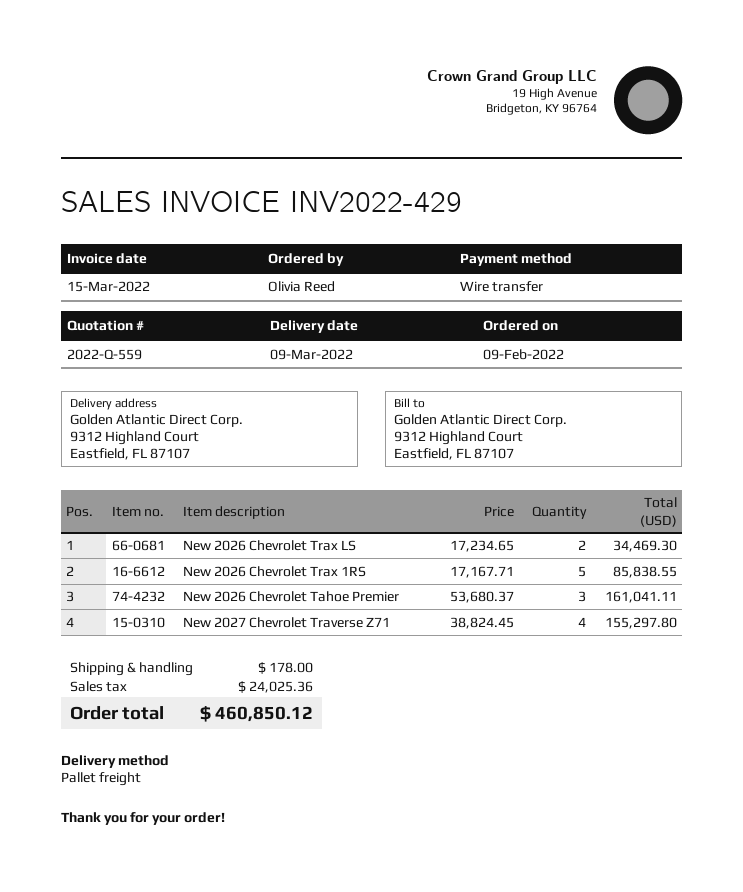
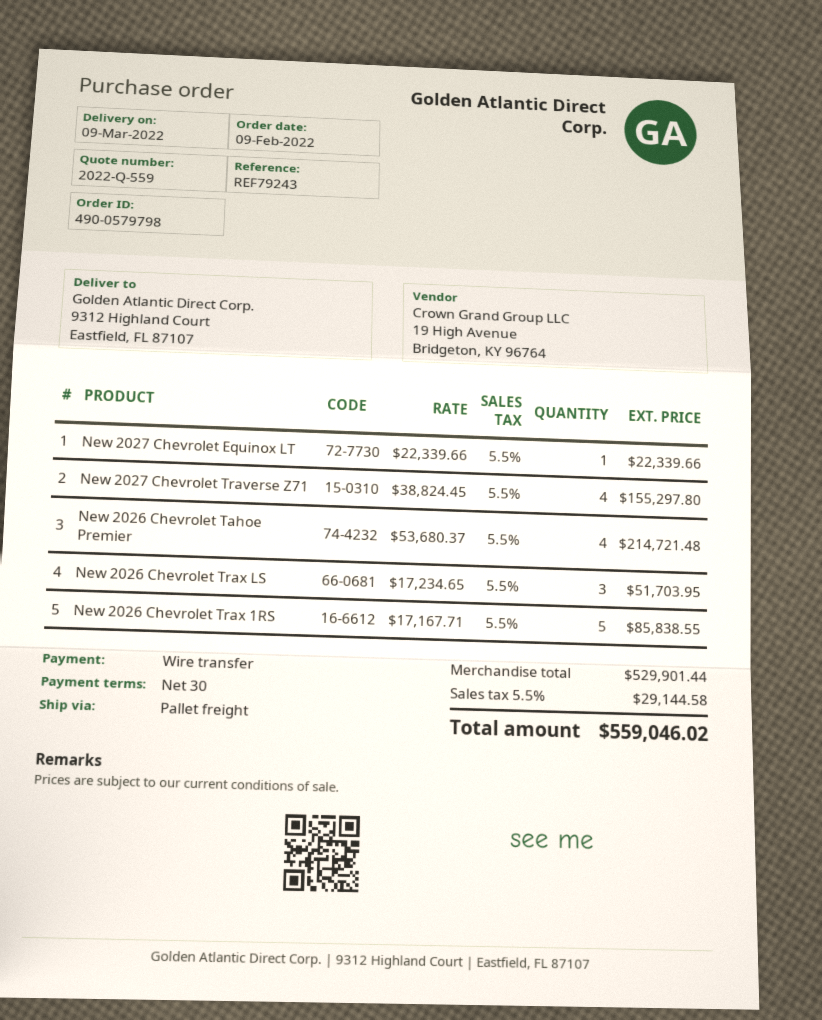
New 2026 Chevrolet Trax LS: 2 x 17234.65 = 34469.30 -> 3 x 17234.65 = 51703.95
New 2026 Chevrolet Tahoe Premier: 3 x 53680.37 = 161041.11 -> 4 x 53680.37 = 214721.48
New 2027 Chevrolet Equinox LT: none -> 1 x 22339.66 = 22339.66
shipping: 178.00 -> none
tax: 24025.36 -> 29144.58
total: 460850.12 -> 559046.02

